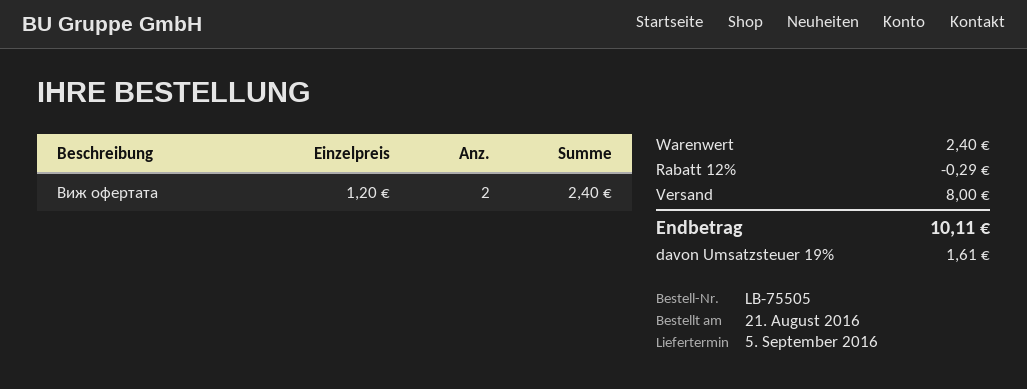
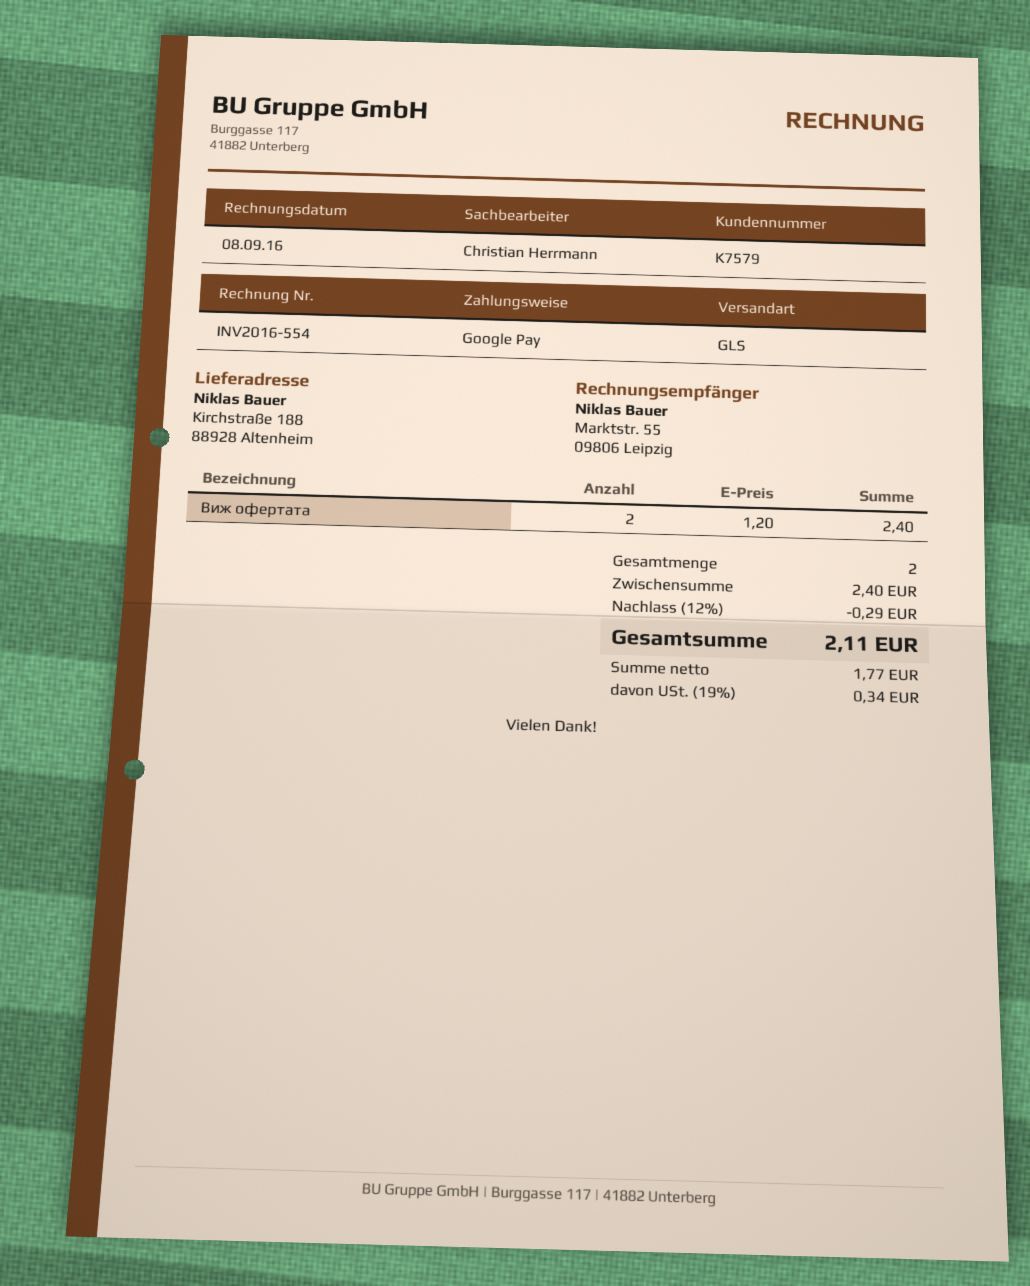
shipping: 8.00 -> none
tax: 19% = 1.61 -> 19% = 0.34
total: 10.11 -> 2.11

